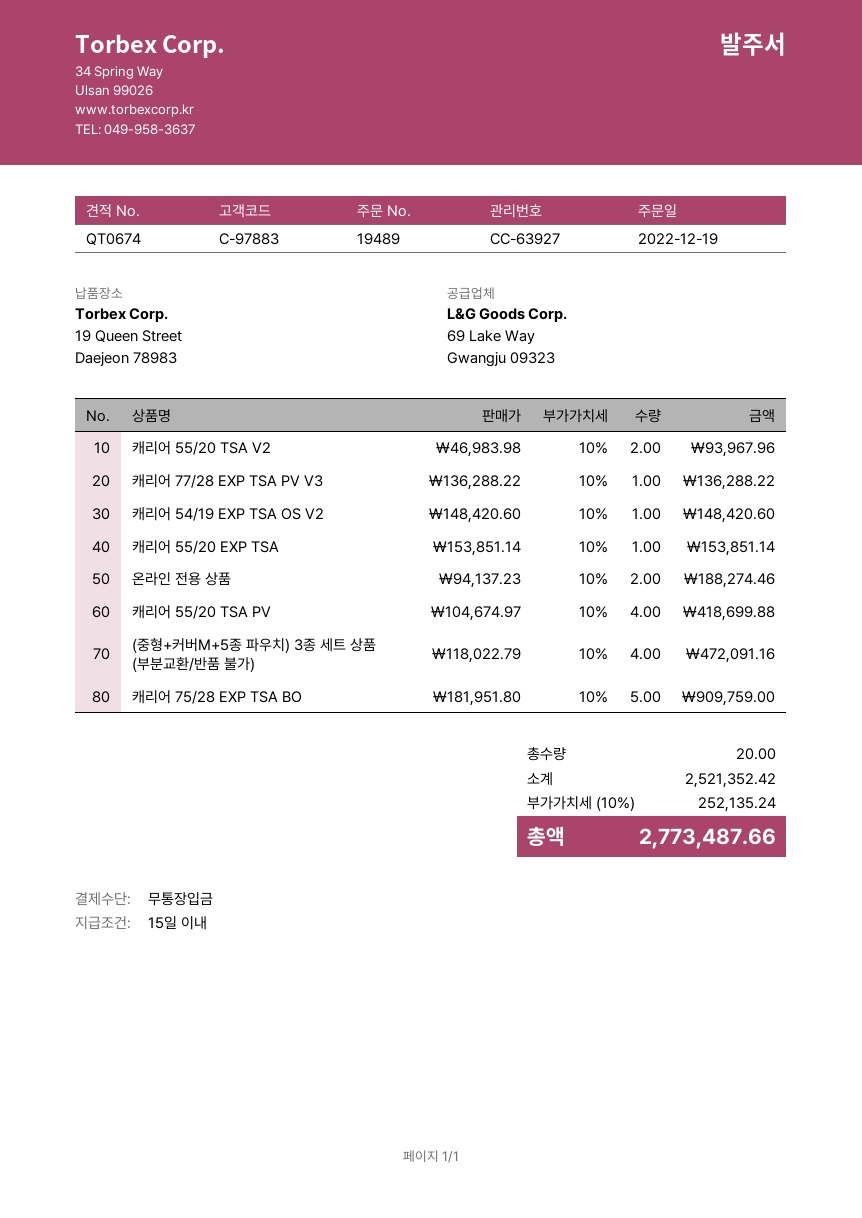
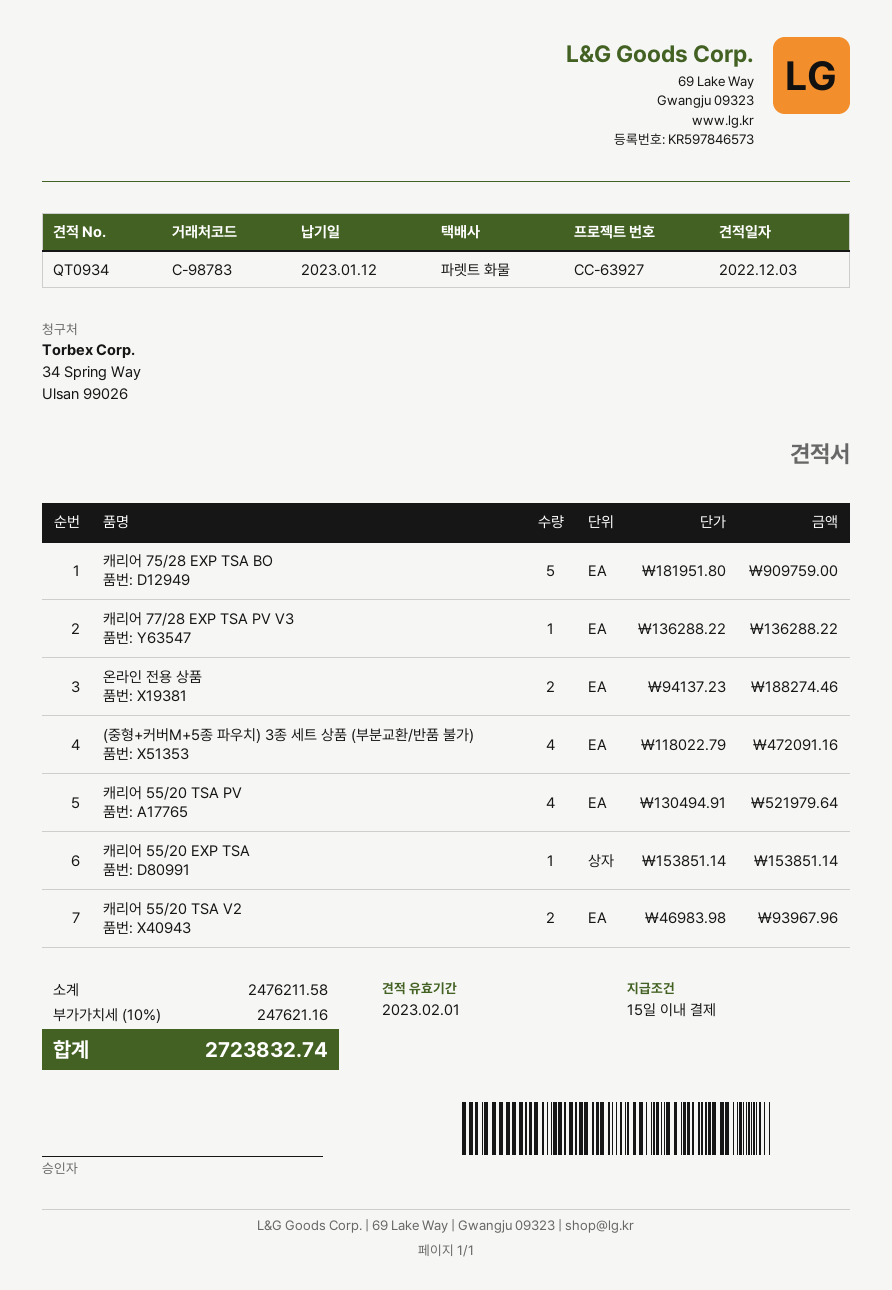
quote number: QT0674 -> QT0934
customer number: C-97883 -> C-98783
캐리어 54/19 EXP TSA OS V2: 1 x 148420.60 = 148420.60 -> none
캐리어 55/20 TSA PV: 4 x 104674.97 = 418699.88 -> 4 x 130494.91 = 521979.64
subtotal: 2521352.42 -> 2476211.58
tax: 10% = 252135.24 -> 10% = 247621.16
total: 2773487.66 -> 2723832.74

